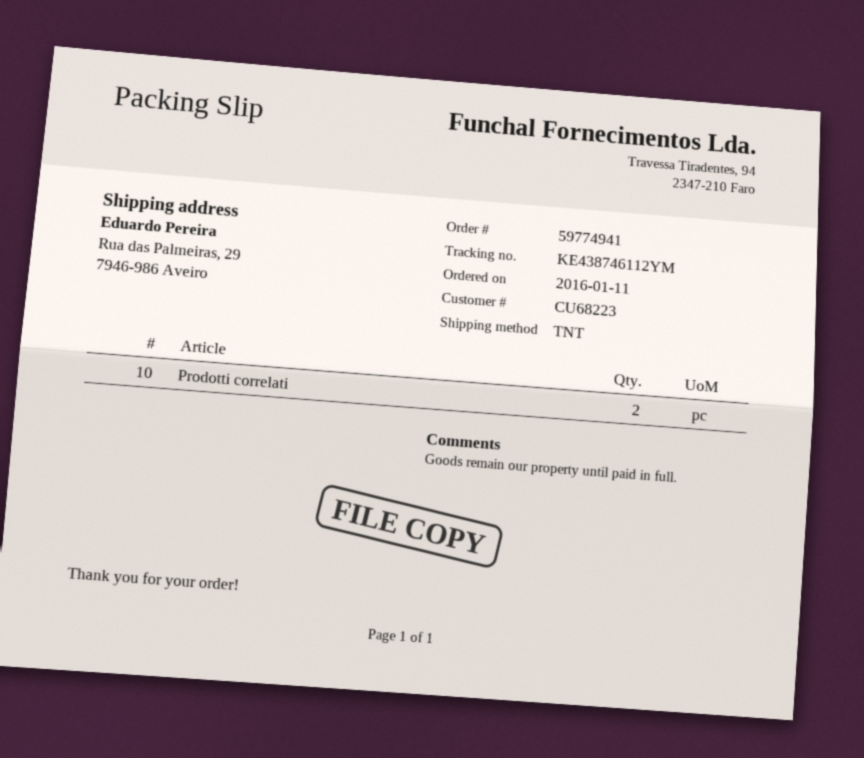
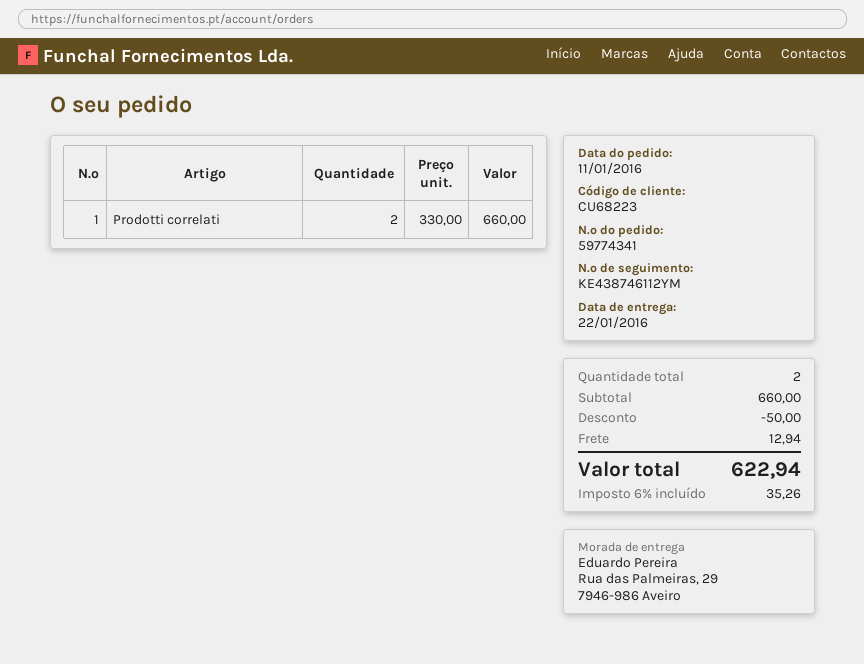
order number: 59774941 -> 59774341

